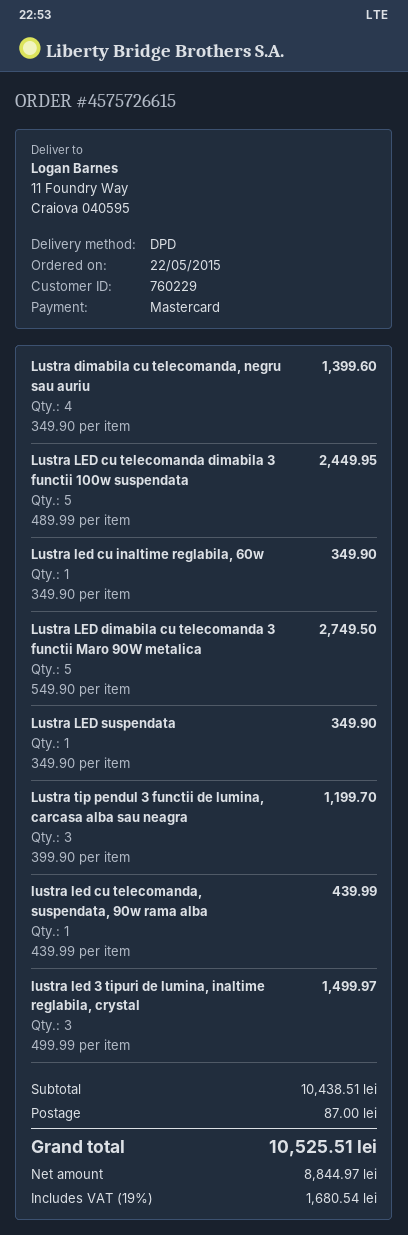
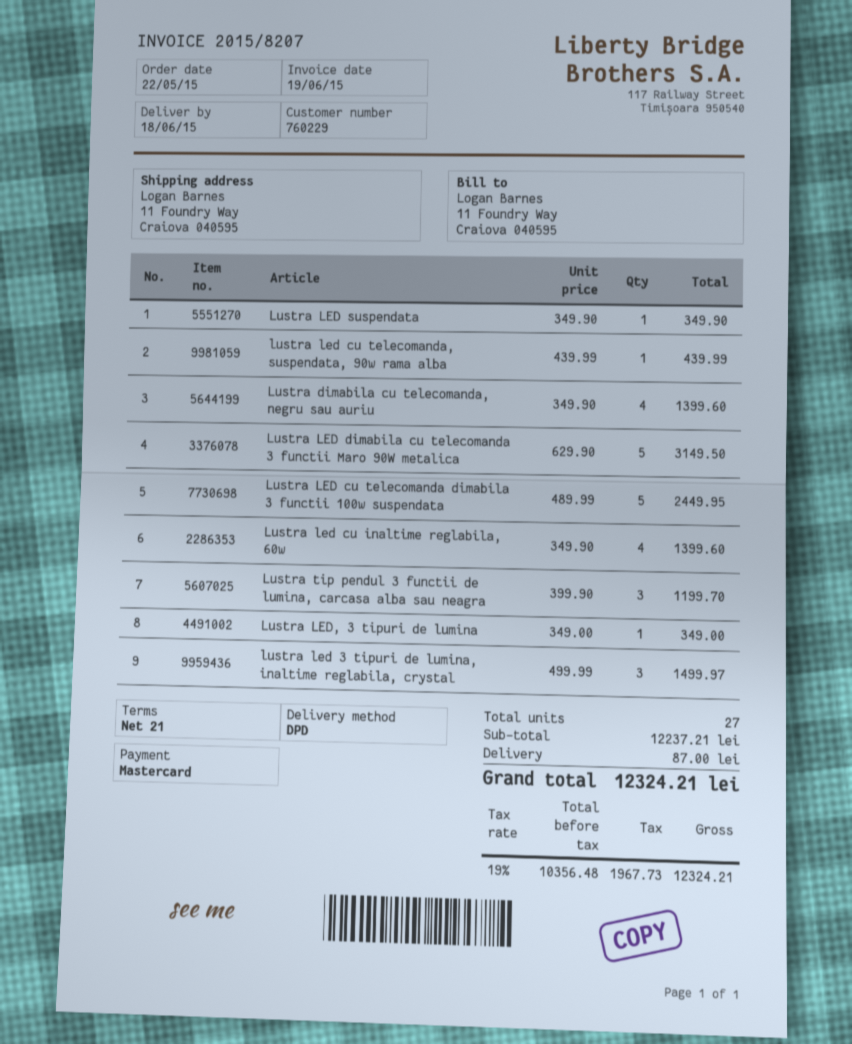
Lustra led cu inaltime reglabila, 60w: 1 x 349.90 = 349.90 -> 4 x 349.90 = 1399.60
Lustra LED dimabila cu telecomanda 3 functii Maro 90W metalica: 5 x 549.90 = 2749.50 -> 5 x 629.90 = 3149.50
Lustra LED, 3 tipuri de lumina: none -> 1 x 349.00 = 349.00
subtotal: 10438.51 -> 12237.21
net: 8844.97 -> 10356.48
tax: 19% = 1680.54 -> 19% = 1967.73
total: 10525.51 -> 12324.21

